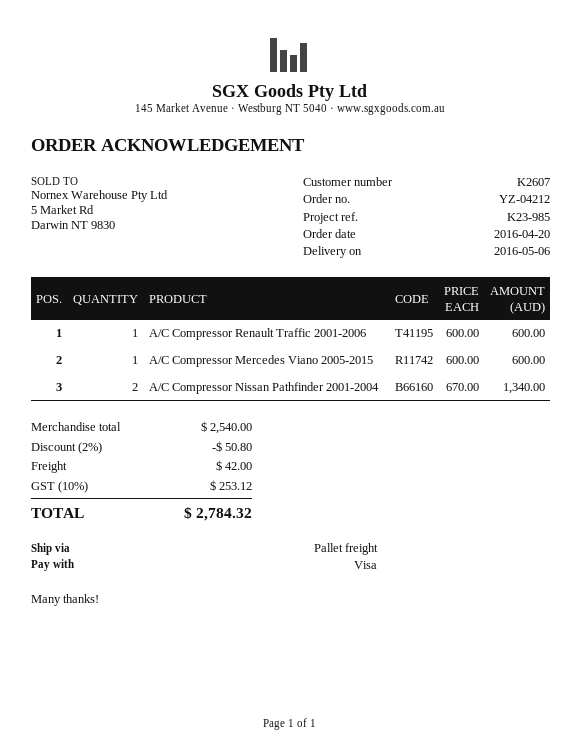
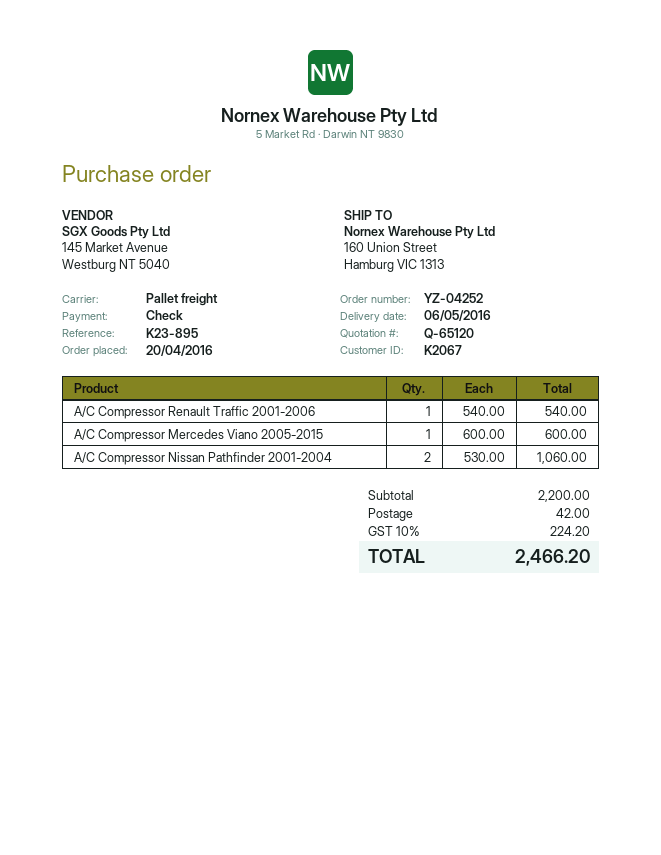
order number: YZ-04212 -> YZ-04252
customer number: K2607 -> K2067
reference: K23-985 -> K23-895
payment method: Visa -> cheque
A/C Compressor Renault Traffic 2001-2006: 1 x 600.00 = 600.00 -> 1 x 540.00 = 540.00
A/C Compressor Nissan Pathfinder 2001-2004: 2 x 670.00 = 1340.00 -> 2 x 530.00 = 1060.00
subtotal: 2540.00 -> 2200.00
discount: 2% = 50.80 -> none
tax: 10% = 253.12 -> 10% = 224.20
total: 2784.32 -> 2466.20

